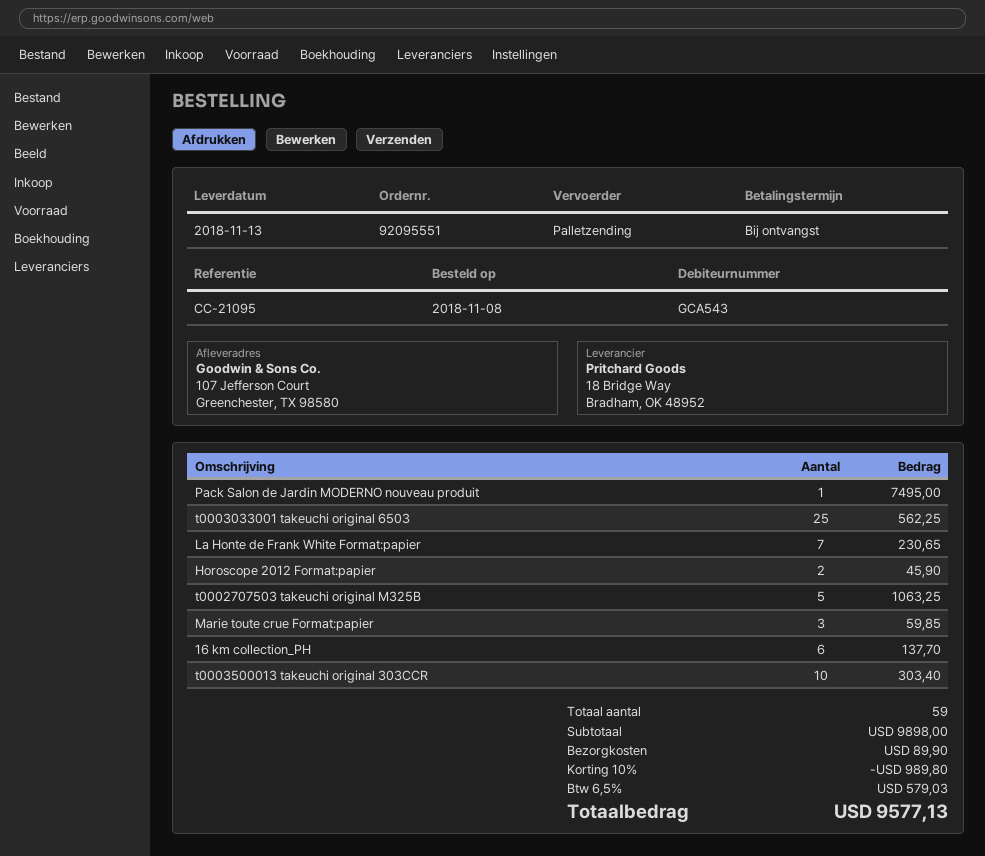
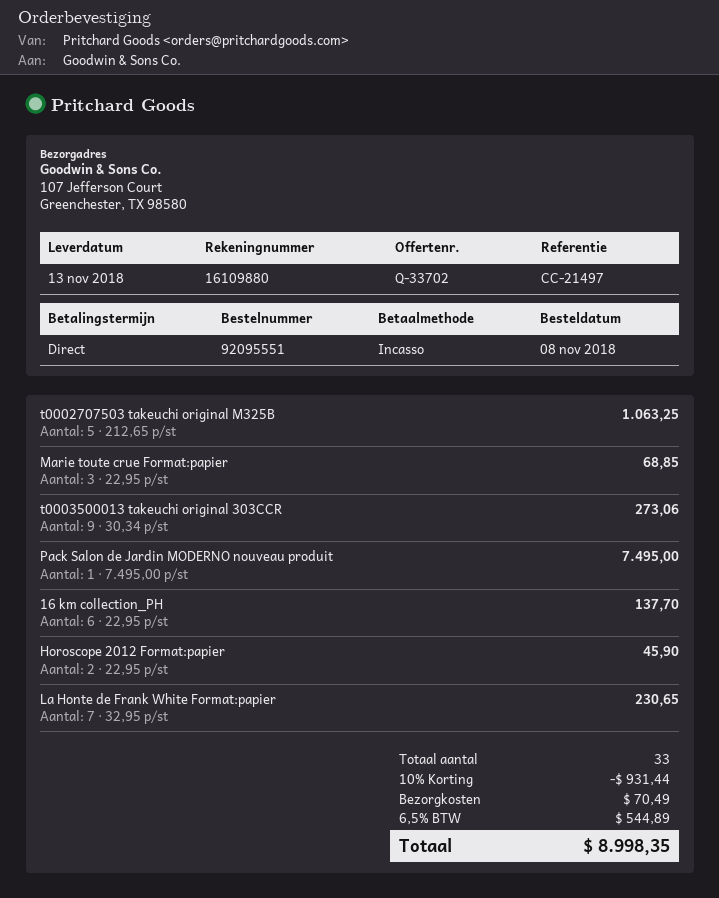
reference: CC-21095 -> CC-21497
t0003033001 takeuchi original 6503: 25 for 562.25 -> none
Marie toute crue Format:papier: 3 for 59.85 -> 3 for 68.85
t0003500013 takeuchi original 303CCR: 10 for 303.40 -> 9 for 273.06
total quantity: 59 -> 33
discount: 10% = 989.80 -> 10% = 931.44
shipping: 89.90 -> 70.49
tax: 6.5% = 579.03 -> 6.5% = 544.89
total: 9577.13 -> 8998.35

